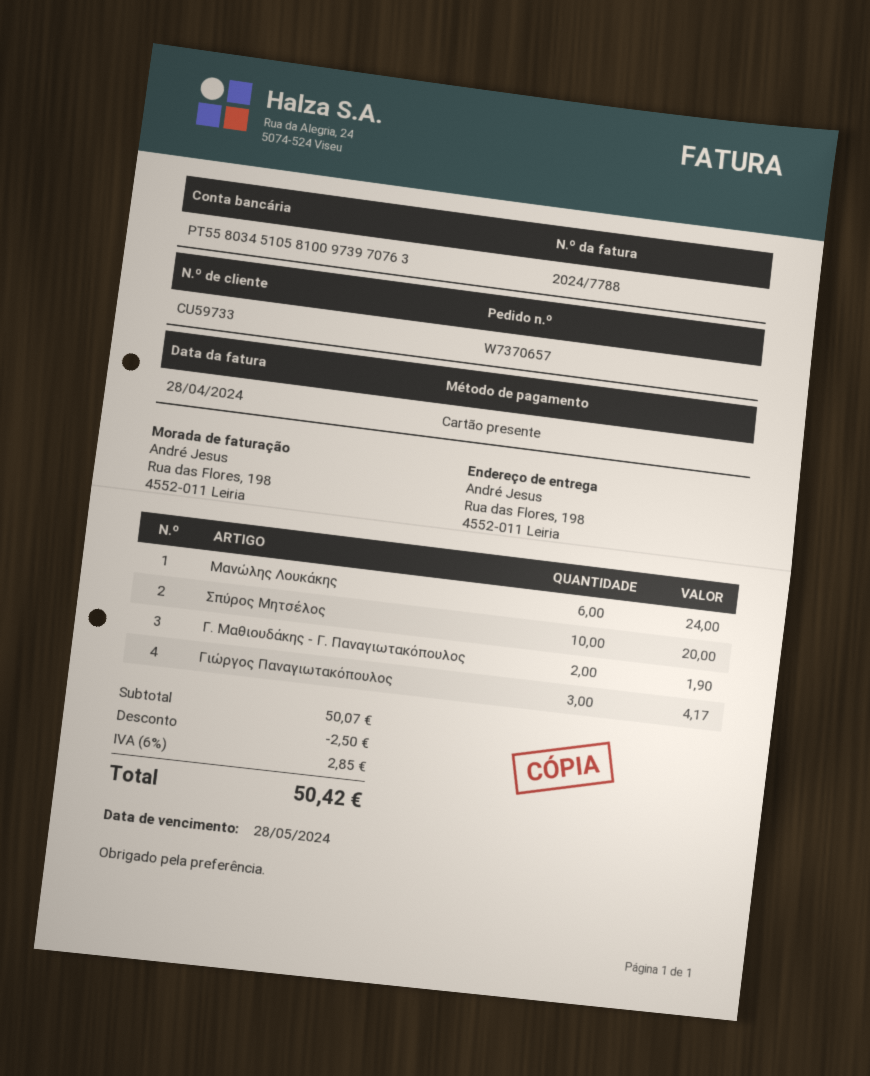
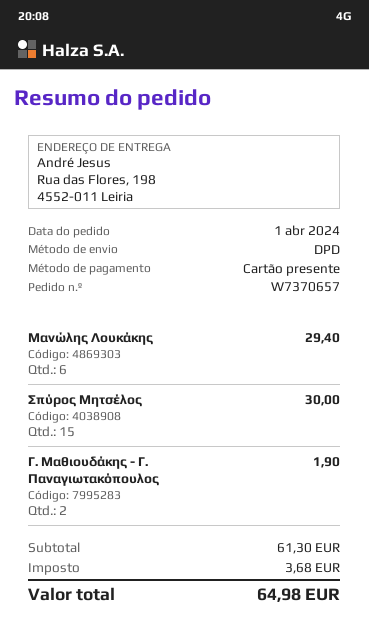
Μανώλης Λουκάκης: 6 for 24.00 -> 6 for 29.40
Σπύρος Μητσέλος: 10 for 20.00 -> 15 for 30.00
Γιώργος Παναγιωτακόπουλος: 3 for 4.17 -> none
subtotal: 50.07 -> 61.30
discount: 2.50 -> none
tax: 2.85 -> 3.68
total: 50.42 -> 64.98

